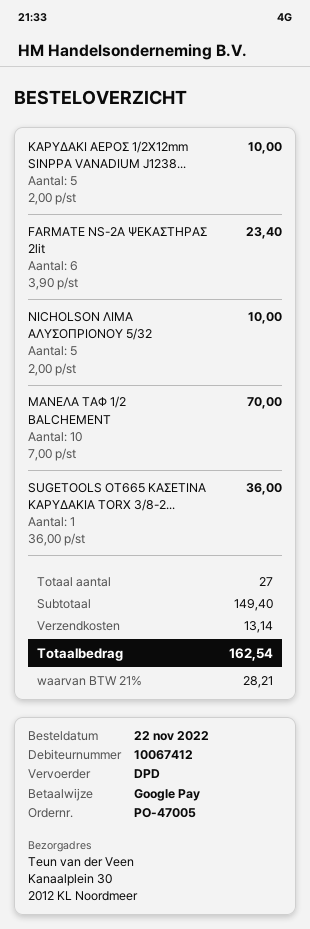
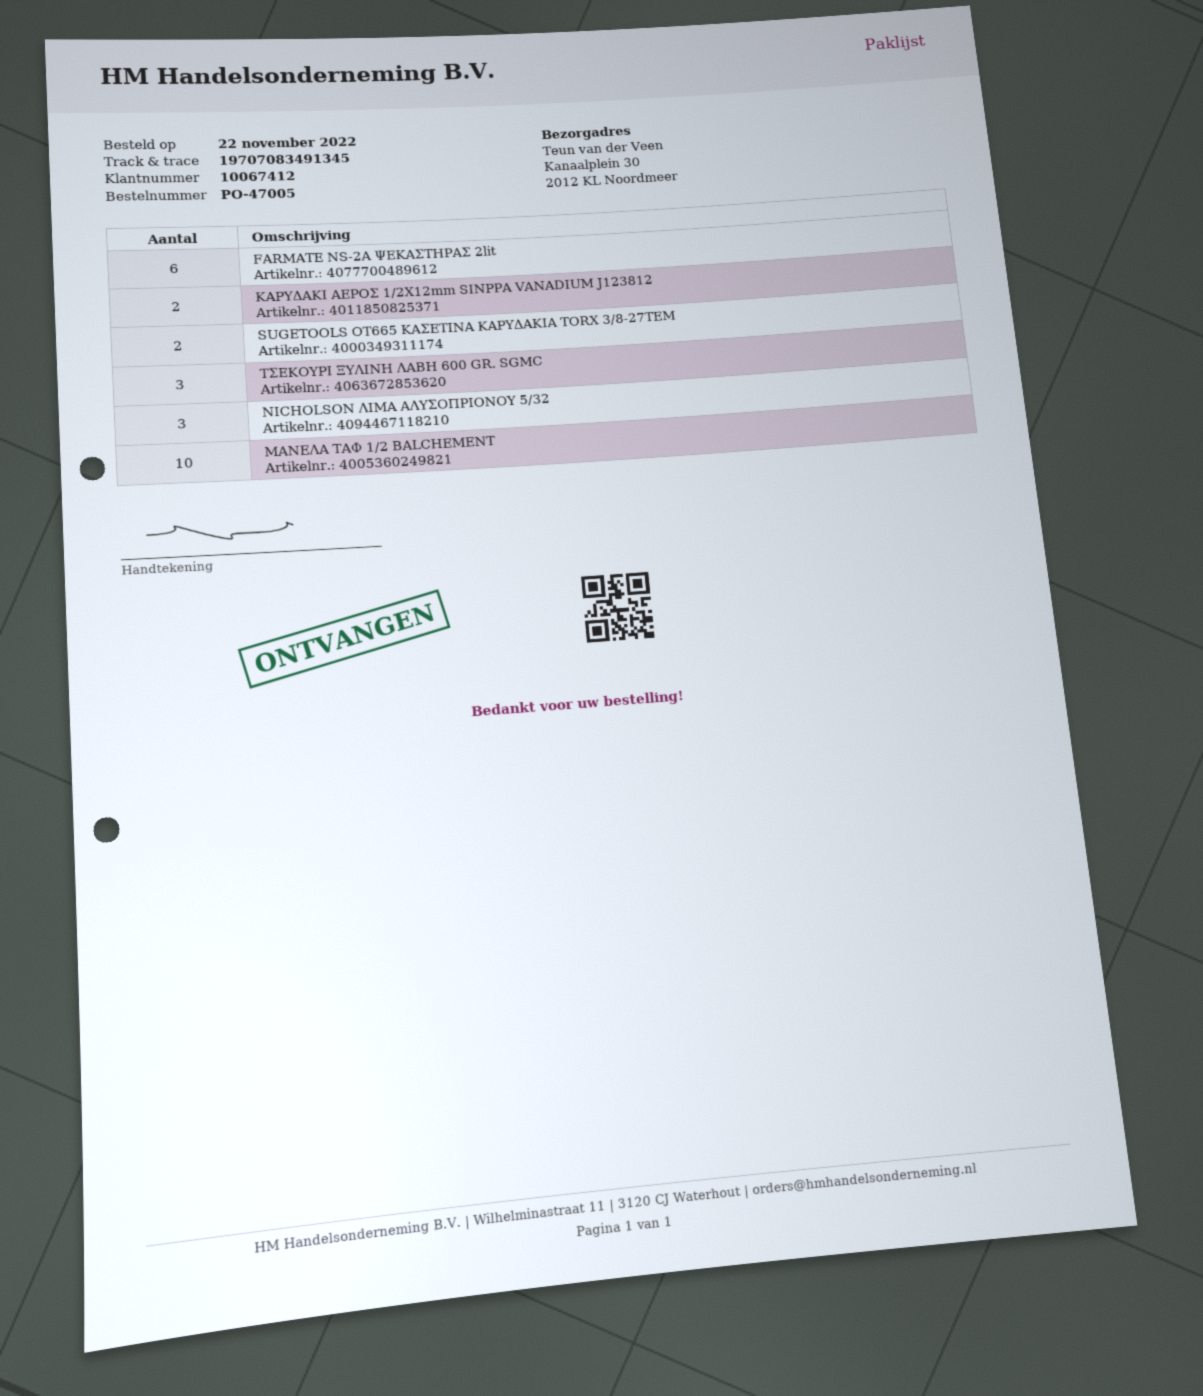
ΚΑΡΥΔΑΚΙ ΑΕΡΟΣ 1/2Χ12mm SINPPA VANADIUM J1238...: 5 -> 2
NICHOLSON ΛΙΜΑ ΑΛΥΣΟΠΡΙΟΝΟΥ 5/32: 5 -> 3
SUGETOOLS OT665 ΚΑΣΕΤΙΝΑ ΚΑΡΥΔΑΚΙΑ TORX 3/8-2...: 1 -> 2
ΤΣΕΚΟΥΡΙ ΞΥΛΙΝΗ ΛΑΒΗ 600 GR. SGMC: none -> 3

